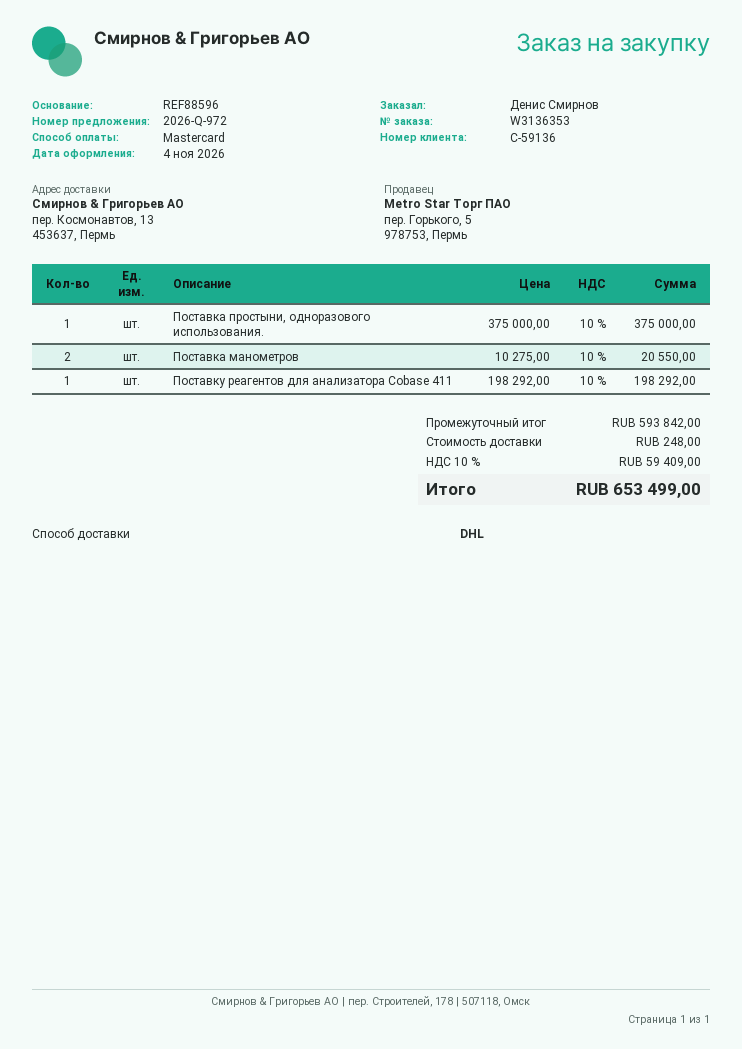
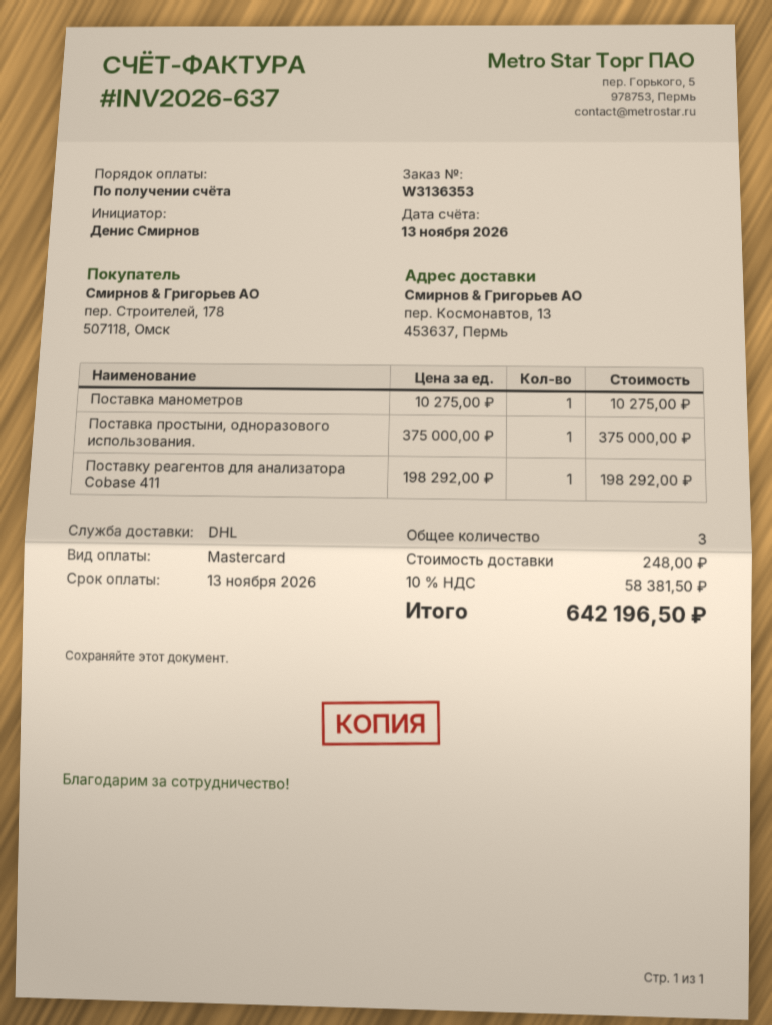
Поставка манометров: 2 x 10275.00 = 20550.00 -> 1 x 10275.00 = 10275.00
tax: 10% = 59409.00 -> 10% = 58381.50
total: 653499.00 -> 642196.50

